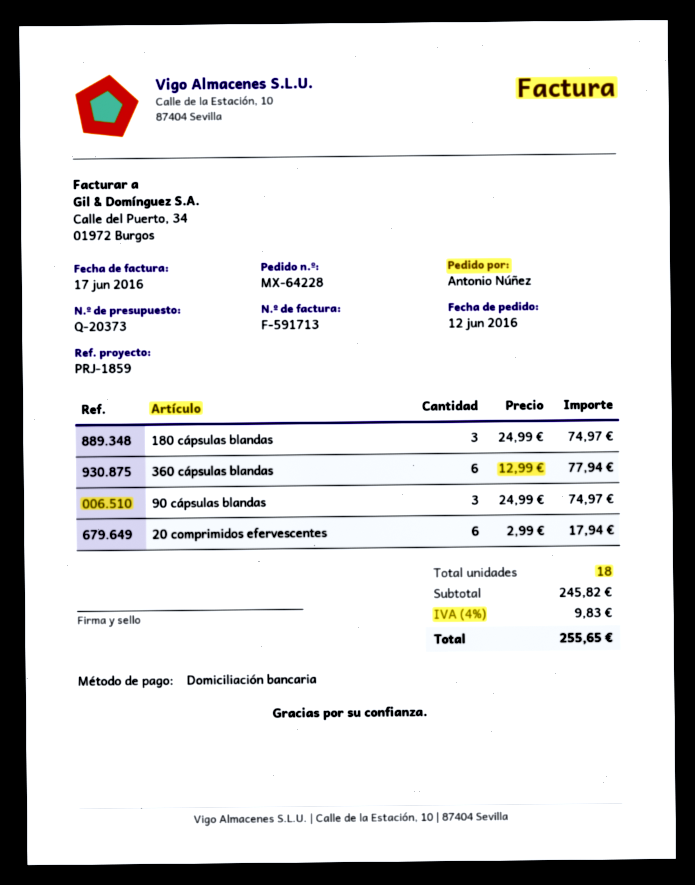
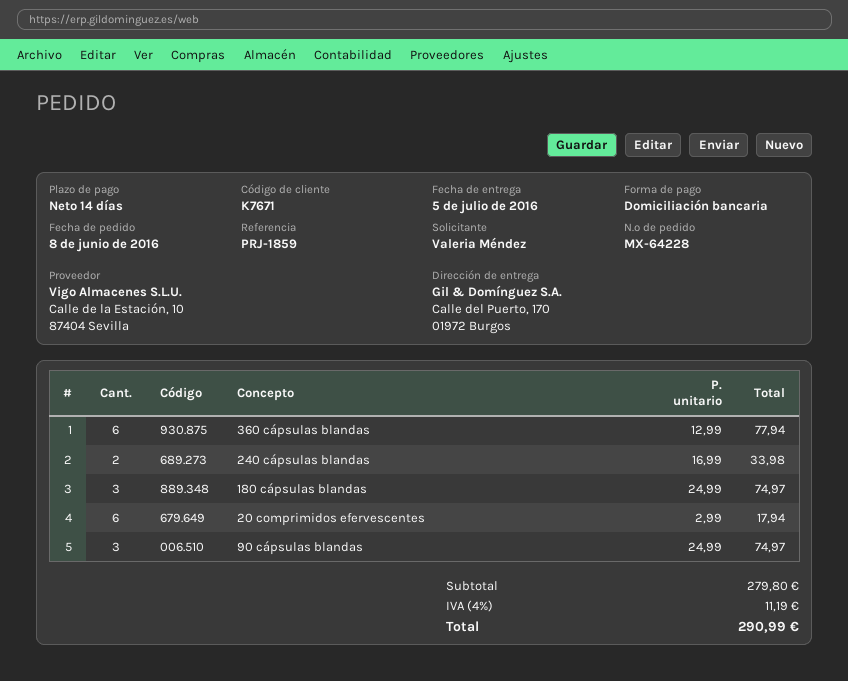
order date: 2016-06-12 -> 2016-06-08
ordered by: Antonio Núñez -> Valeria Méndez
240 cápsulas blandas: none -> 2 x 16.99 = 33.98
subtotal: 245.82 -> 279.80
tax: 4% = 9.83 -> 4% = 11.19
total: 255.65 -> 290.99

